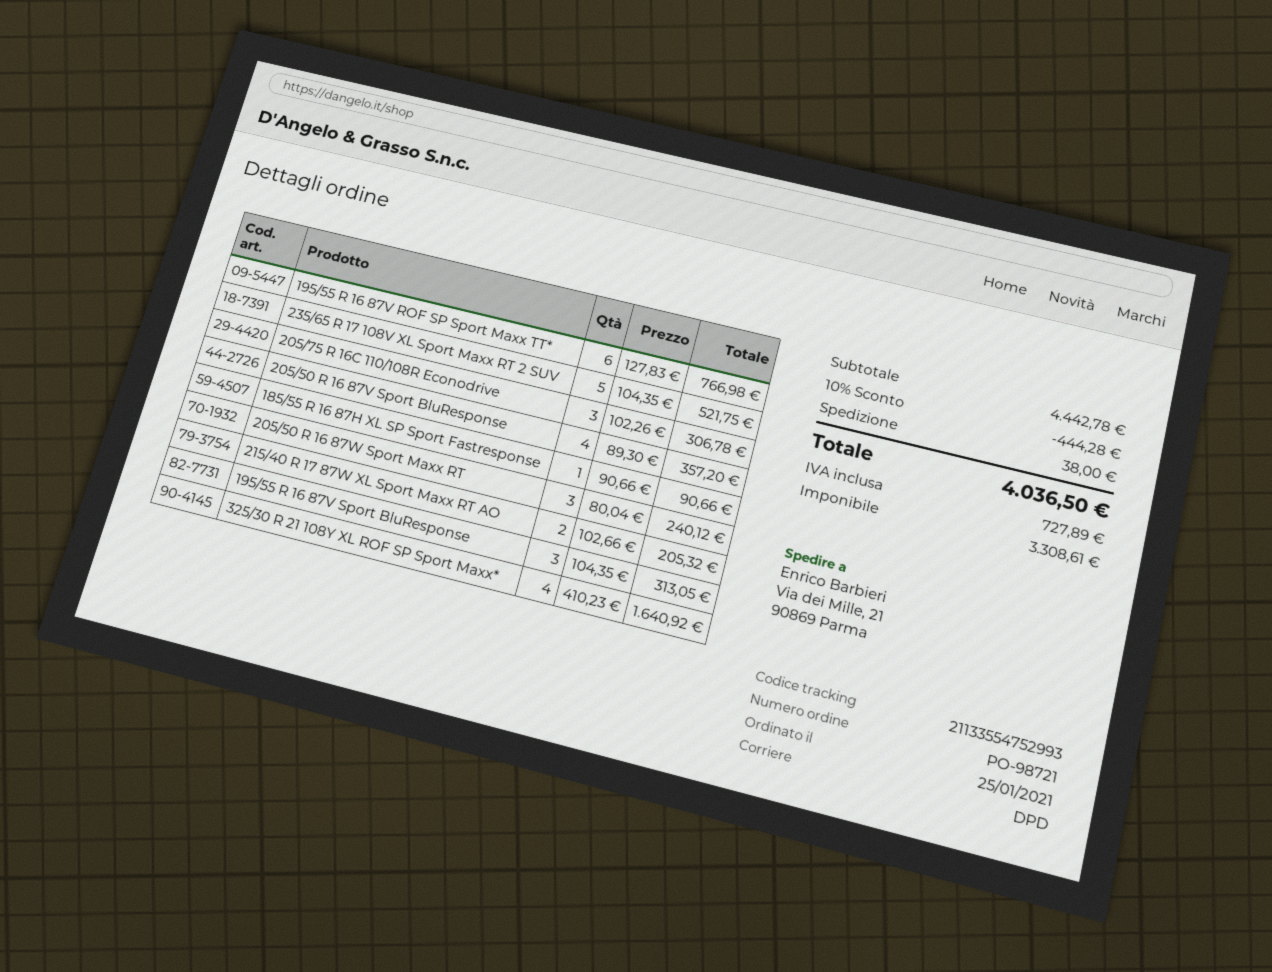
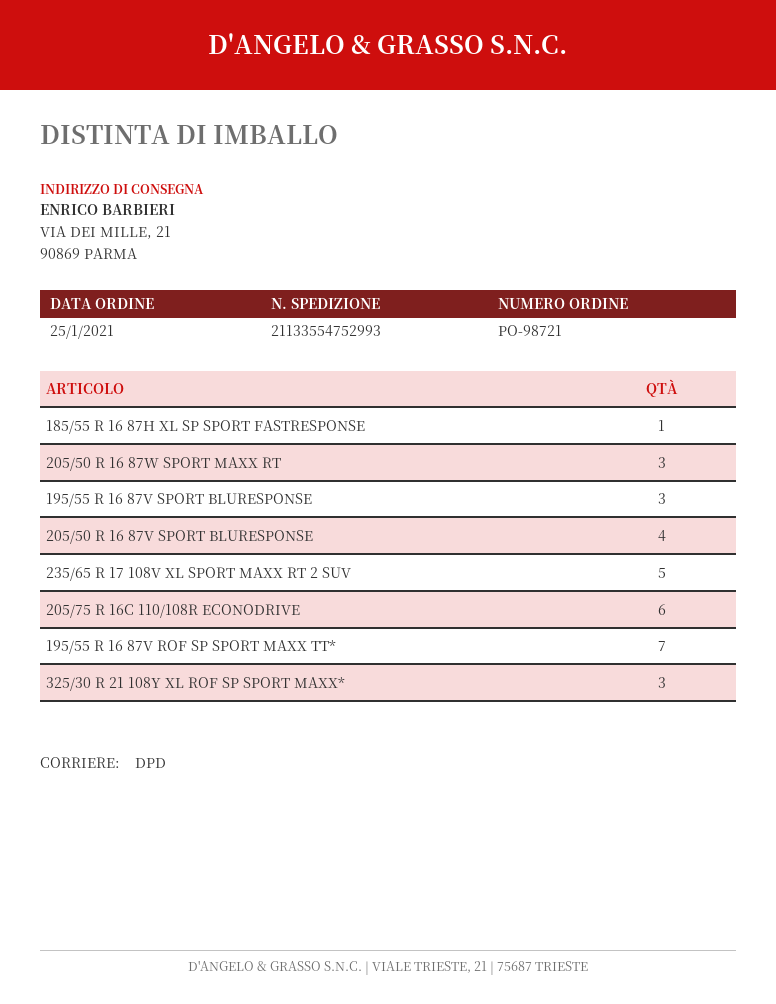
195/55 R 16 87V ROF SP Sport Maxx TT*: 6 -> 7
205/75 R 16C 110/108R Econodrive: 3 -> 6
215/40 R 17 87W XL Sport Maxx RT AO: 2 -> none
325/30 R 21 108Y XL ROF SP Sport Maxx*: 4 -> 3

